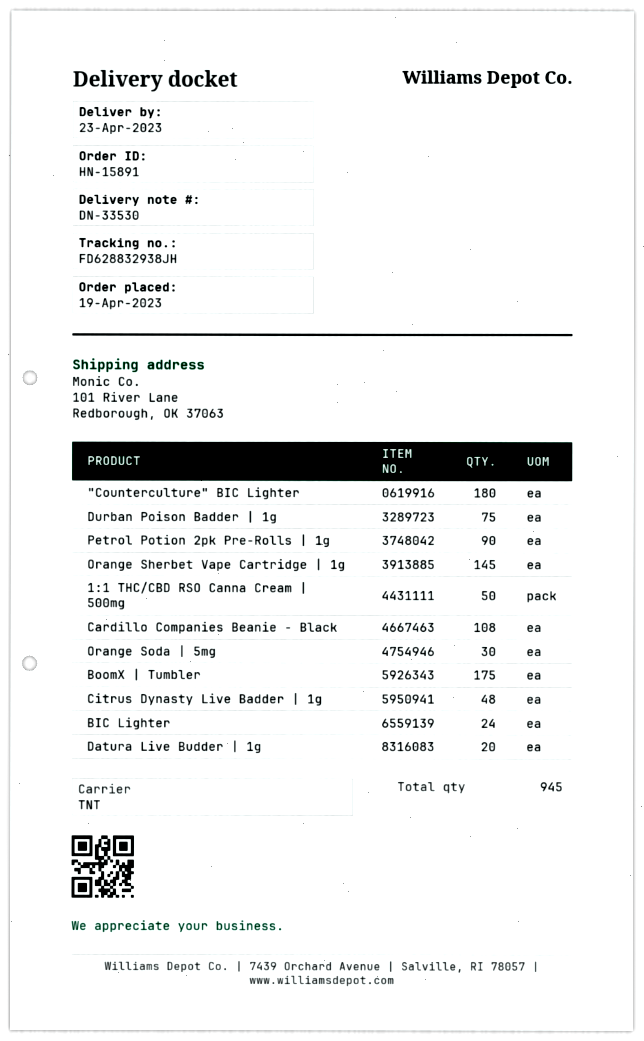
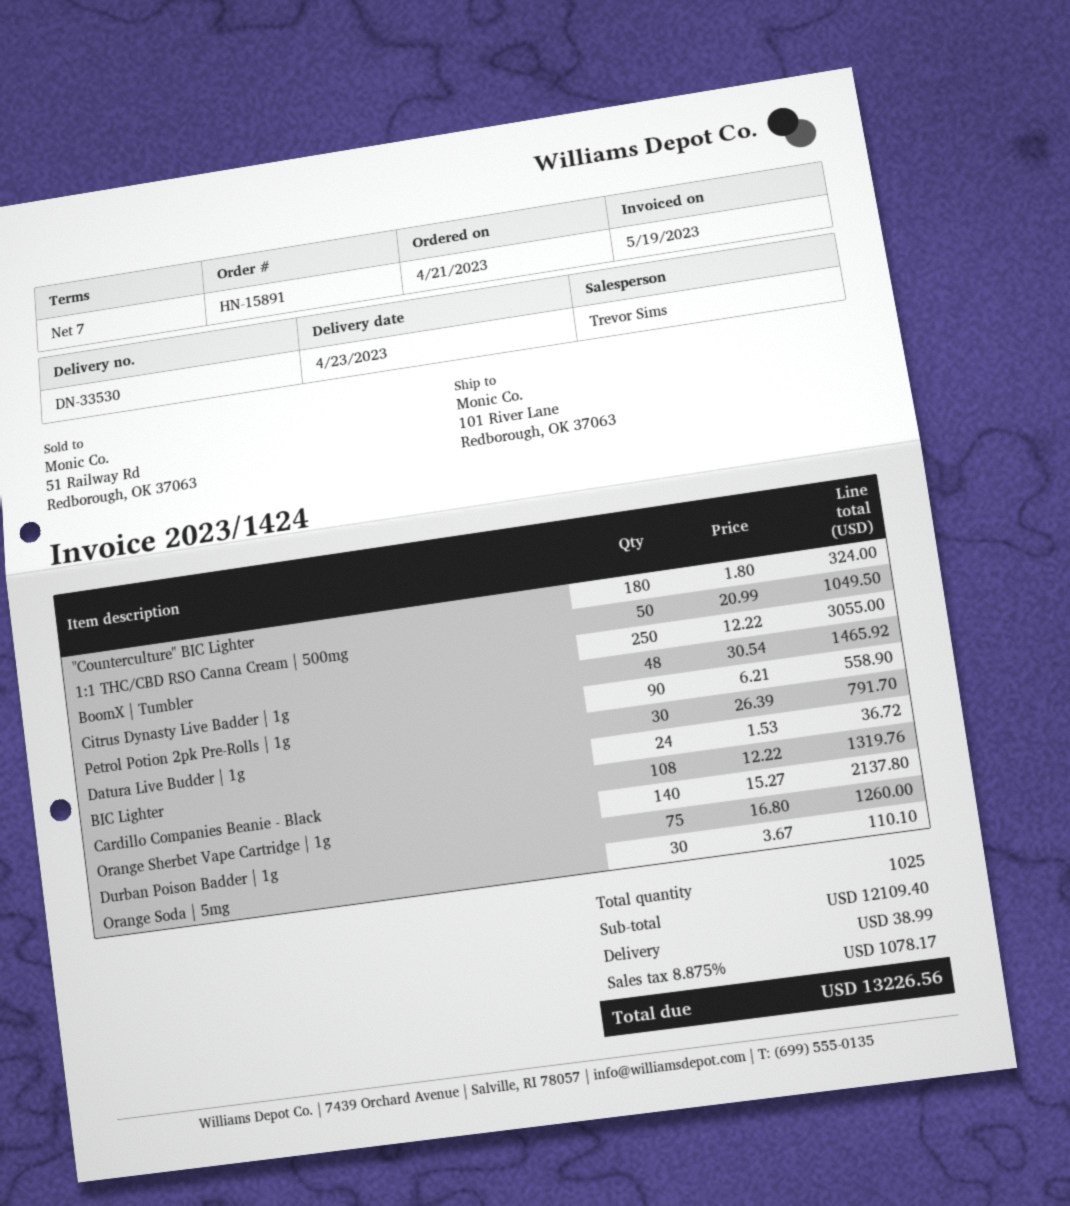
order date: 2023-04-19 -> 2023-04-21
Orange Sherbet Vape Cartridge | 1g: 145 -> 140
BoomX | Tumbler: 175 -> 250
Datura Live Budder | 1g: 20 -> 30
total quantity: 945 -> 1025

